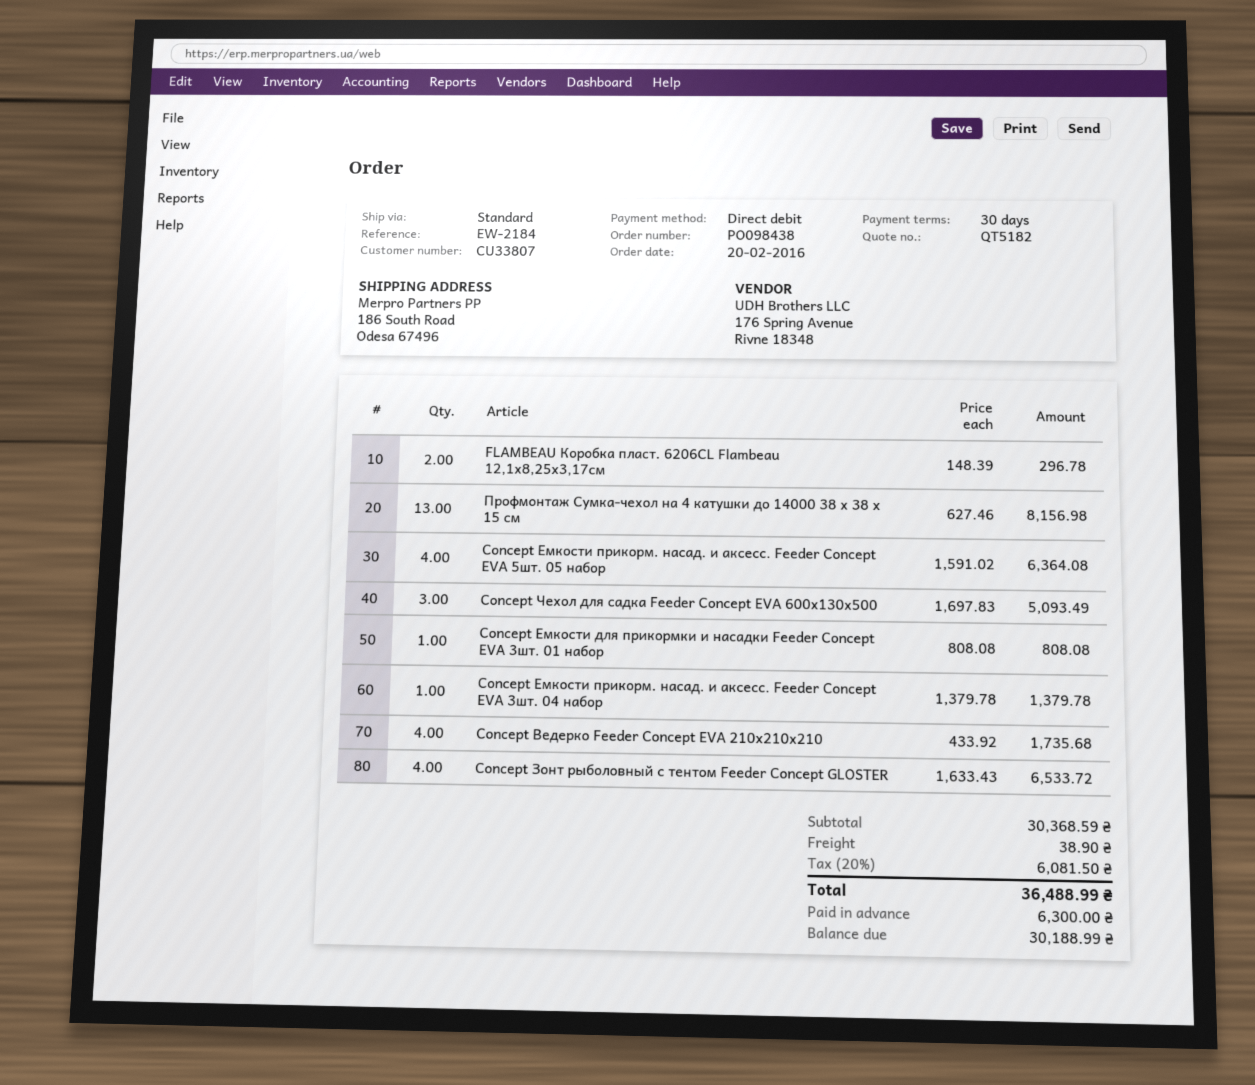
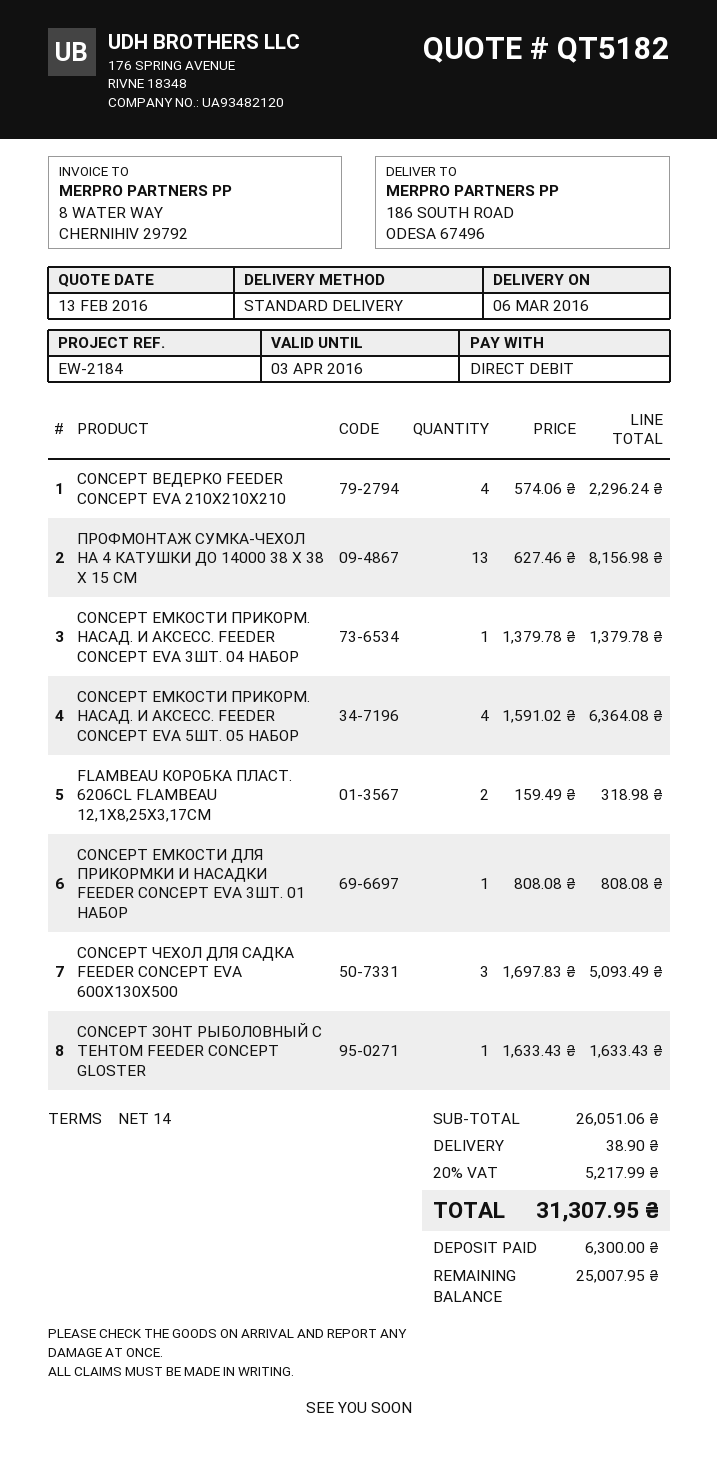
payment terms: 30 days -> 14 days
FLAMBEAU Коробка пласт. 6206CL Flambeau 12,1х8,25х3,17см: 2 x 148.39 = 296.78 -> 2 x 159.49 = 318.98
Concept Ведерко Feeder Concept EVA 210x210x210: 4 x 433.92 = 1735.68 -> 4 x 574.06 = 2296.24
Concept Зонт рыболовный с тентом Feeder Concept GLOSTER: 4 x 1633.43 = 6533.72 -> 1 x 1633.43 = 1633.43
subtotal: 30368.59 -> 26051.06
tax: 20% = 6081.50 -> 20% = 5217.99
total: 36488.99 -> 31307.95
balance: 30188.99 -> 25007.95

